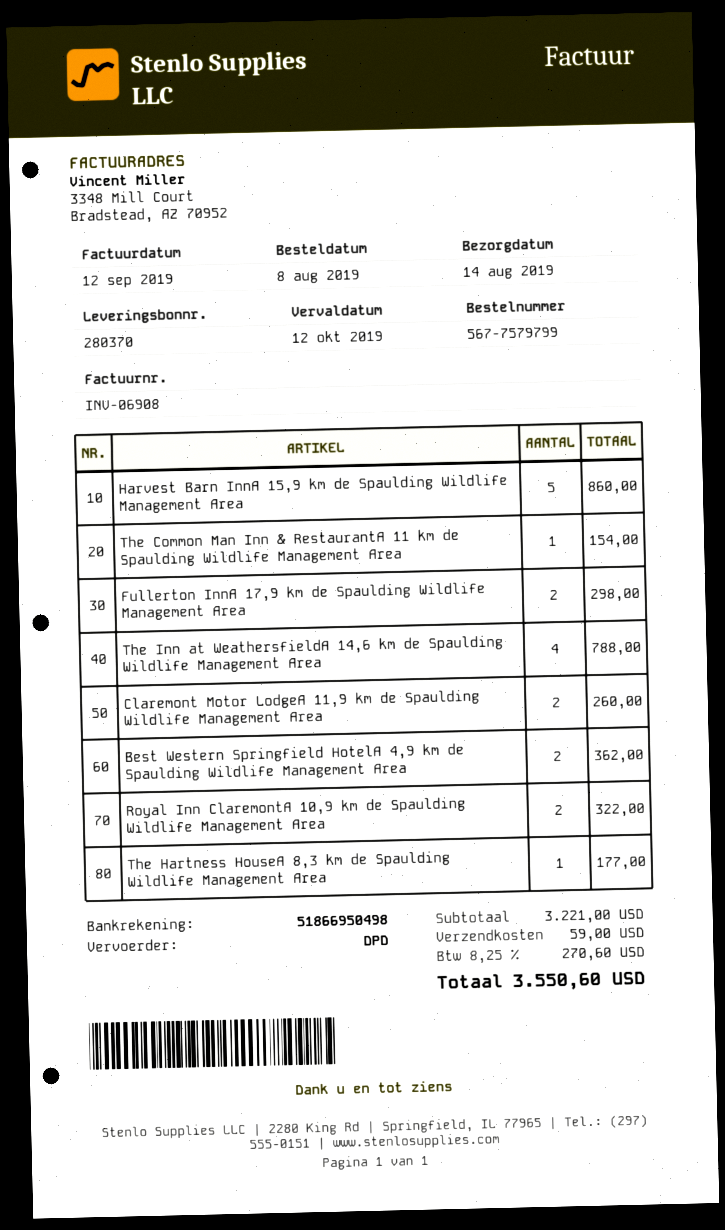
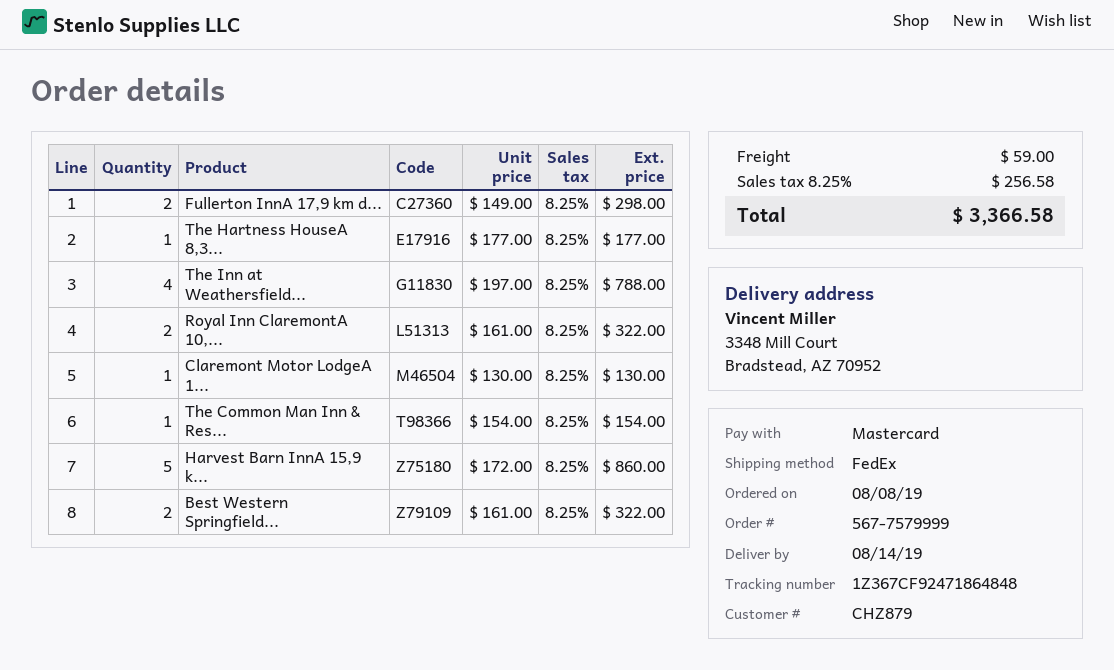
order number: 567-7579799 -> 567-7579999
shipping method: DPD -> FedEx
Claremont Motor LodgeA 11,9 km de Spaulding Wildlife Management Area: 2 for 260.00 -> 1 for 130.00
Best Western Springfield HotelA 4,9 km de Spaulding Wildlife Management Area: 2 for 362.00 -> 2 for 322.00
tax: 8.25% = 270.60 -> 8.25% = 256.58
total: 3550.60 -> 3366.58

